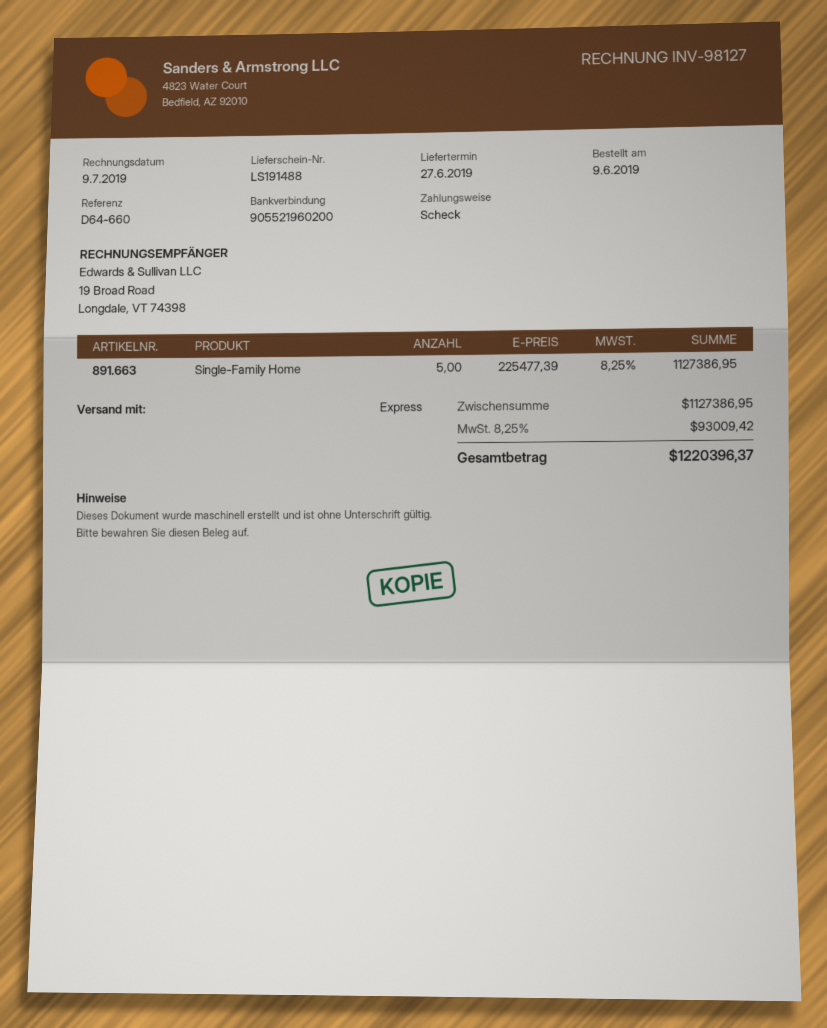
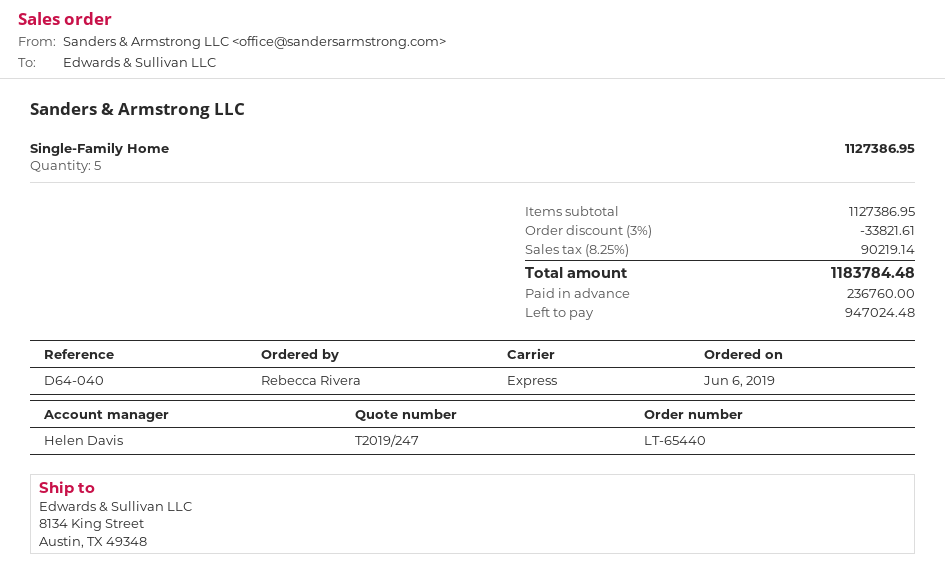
order date: 2019-06-09 -> 2019-06-06
reference: D64-660 -> D64-040
discount: none -> 3% = 33821.61
tax: 8.25% = 93009.42 -> 8.25% = 90219.14
total: 1220396.37 -> 1183784.48

